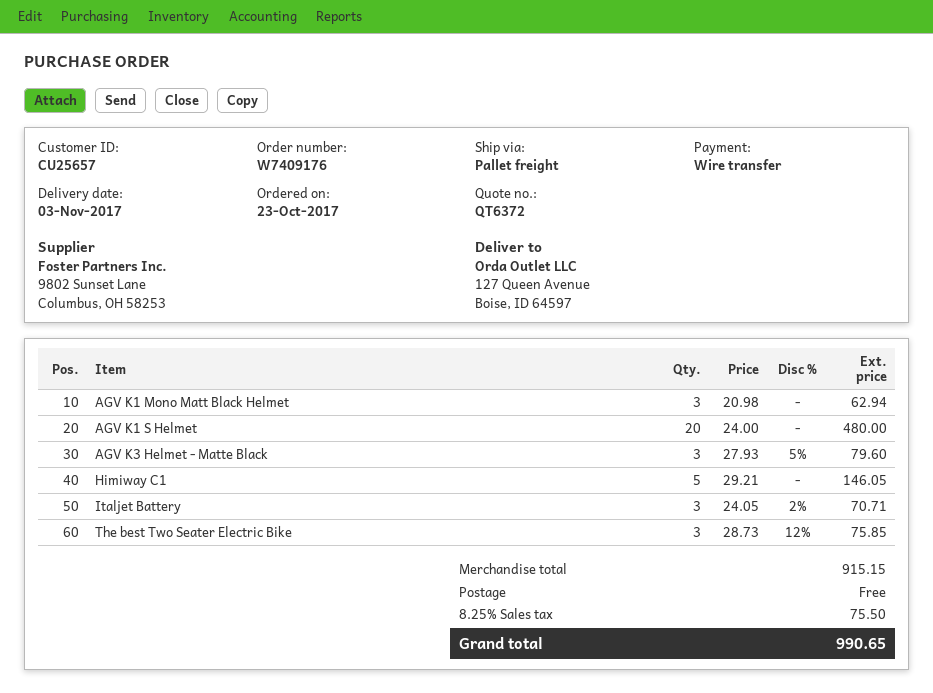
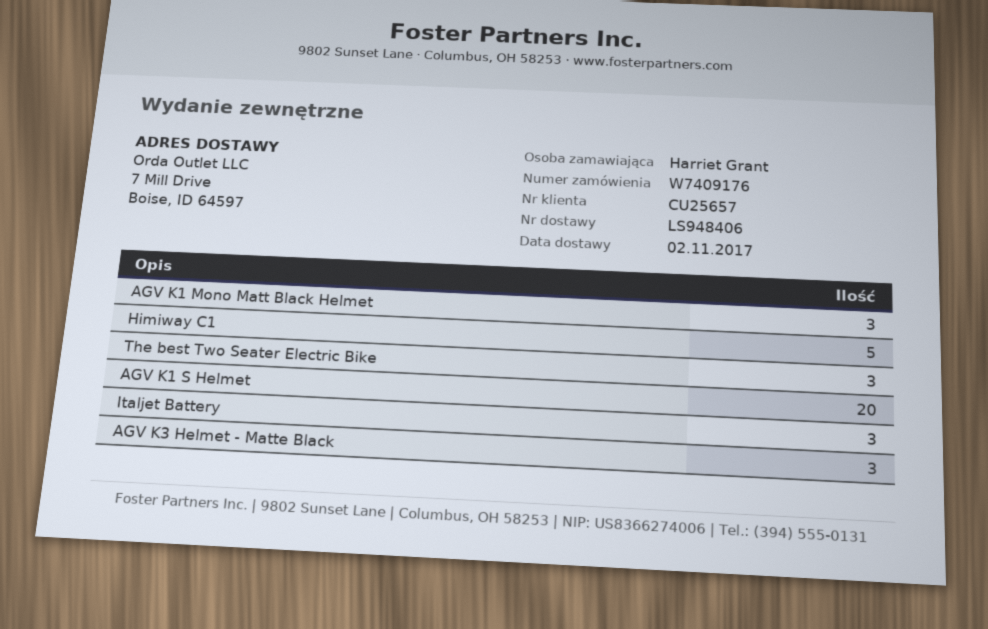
delivery date: 2017-11-03 -> 2017-11-02
ship to: 127 Queen Avenue, Boise, ID 64597 -> 7 Mill Drive, Boise, ID 64597

